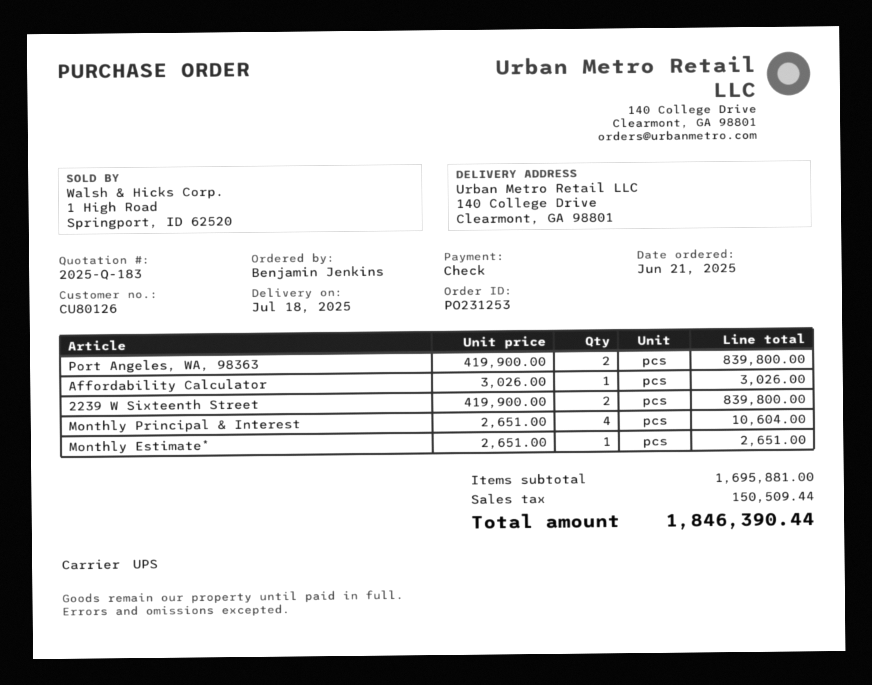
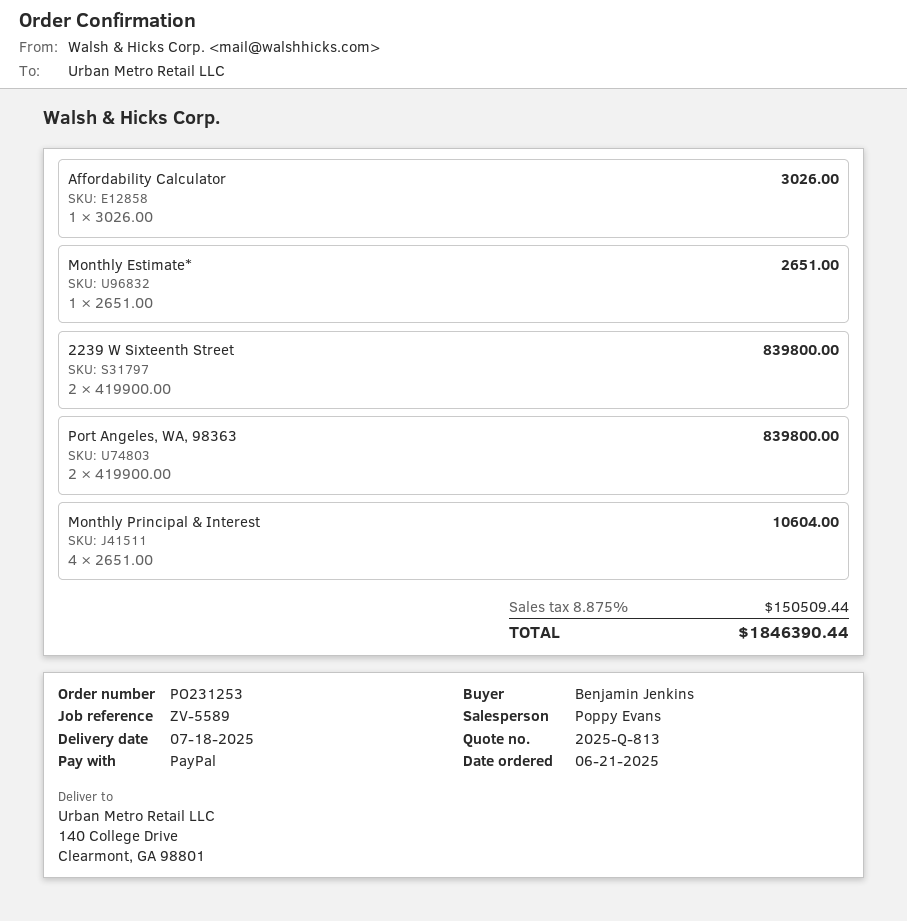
quote number: 2025-Q-183 -> 2025-Q-813
payment method: cheque -> PayPal

